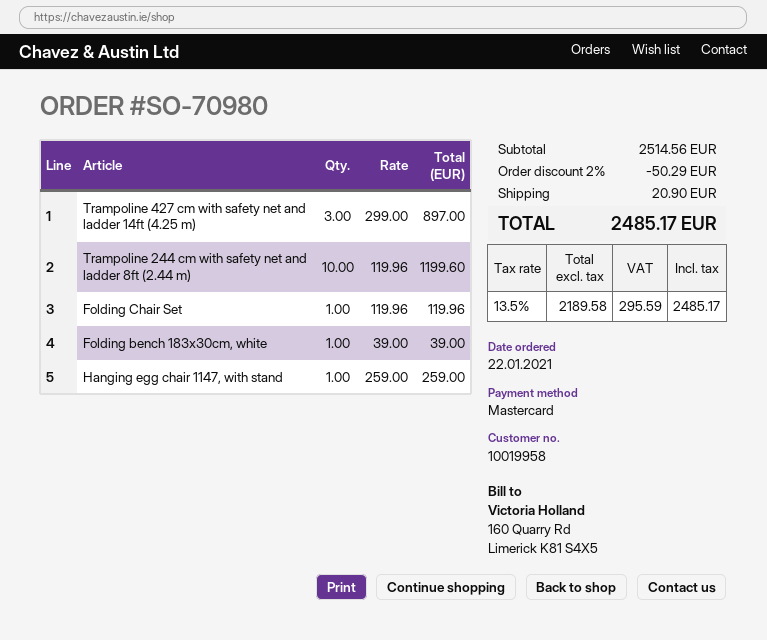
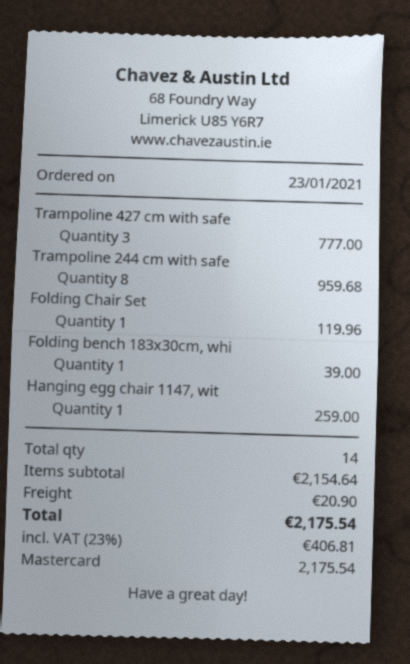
order date: 2021-01-22 -> 2021-01-23
Trampoline 427 cm with safety net and ladder 14ft (4.25 m): 3 for 897.00 -> 3 for 777.00
Trampoline 244 cm with safety net and ladder 8ft (2.44 m): 10 for 1199.60 -> 8 for 959.68
subtotal: 2514.56 -> 2154.64
discount: 2% = 50.29 -> none
tax: 13.5% = 295.59 -> 23% = 406.81
total: 2485.17 -> 2175.54

